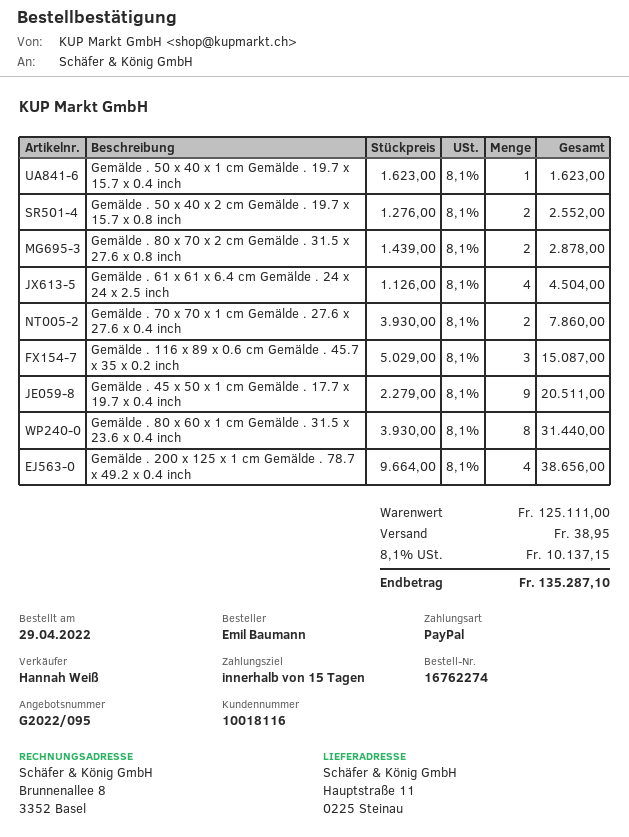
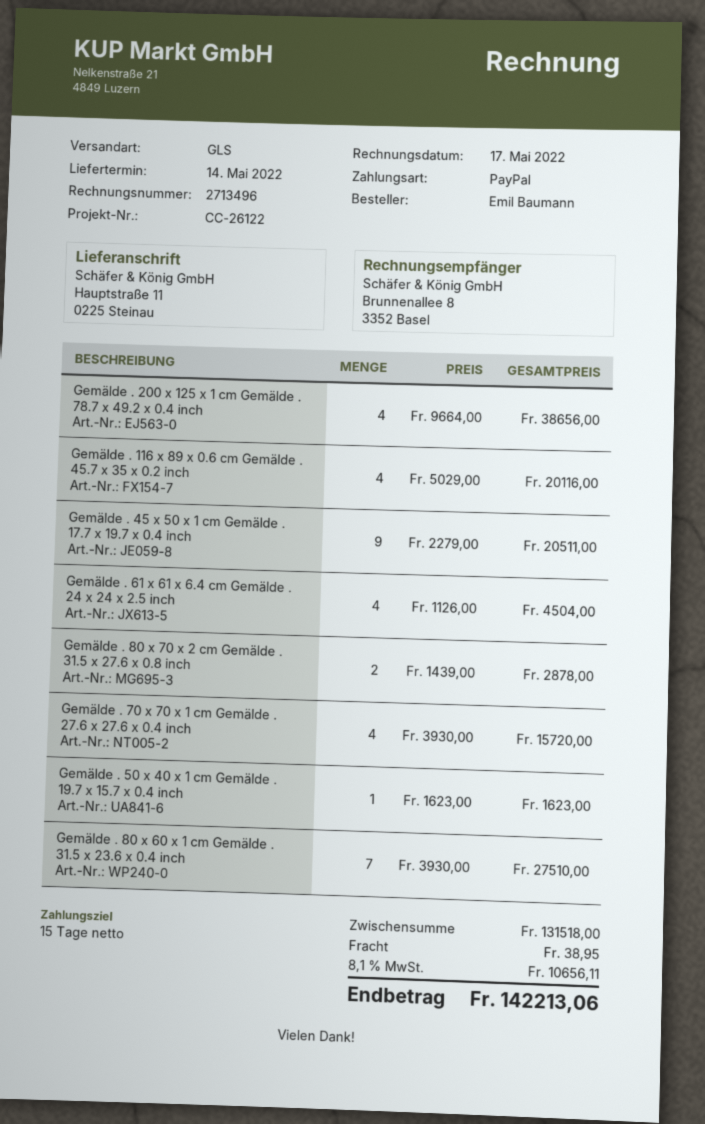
Gemälde . 50 x 40 x 2 cm Gemälde . 19.7 x 15.7 x 0.8 inch: 2 x 1276.00 = 2552.00 -> none
Gemälde . 70 x 70 x 1 cm Gemälde . 27.6 x 27.6 x 0.4 inch: 2 x 3930.00 = 7860.00 -> 4 x 3930.00 = 15720.00
Gemälde . 116 x 89 x 0.6 cm Gemälde . 45.7 x 35 x 0.2 inch: 3 x 5029.00 = 15087.00 -> 4 x 5029.00 = 20116.00
Gemälde . 80 x 60 x 1 cm Gemälde . 31.5 x 23.6 x 0.4 inch: 8 x 3930.00 = 31440.00 -> 7 x 3930.00 = 27510.00
subtotal: 125111.00 -> 131518.00
tax: 8.1% = 10137.15 -> 8.1% = 10656.11
total: 135287.10 -> 142213.06

